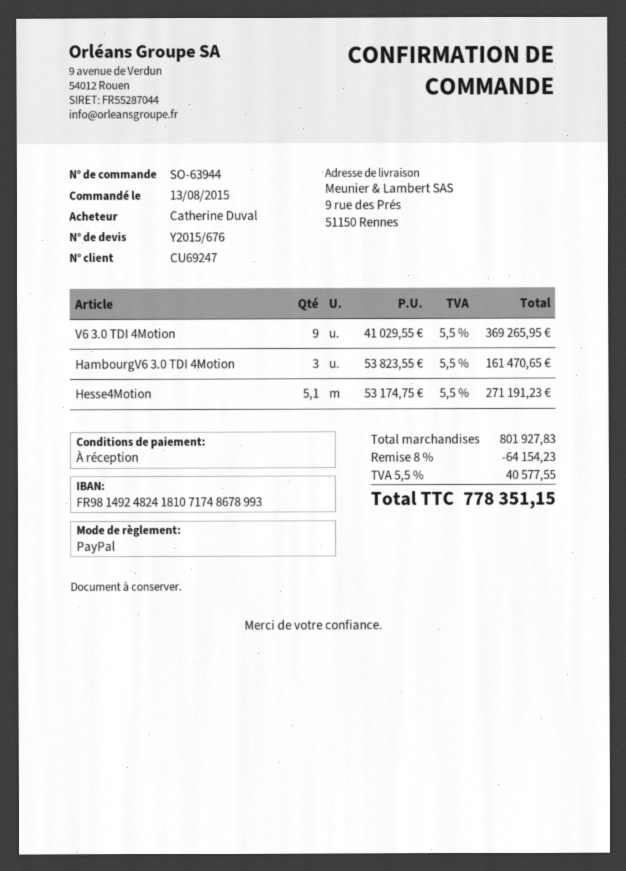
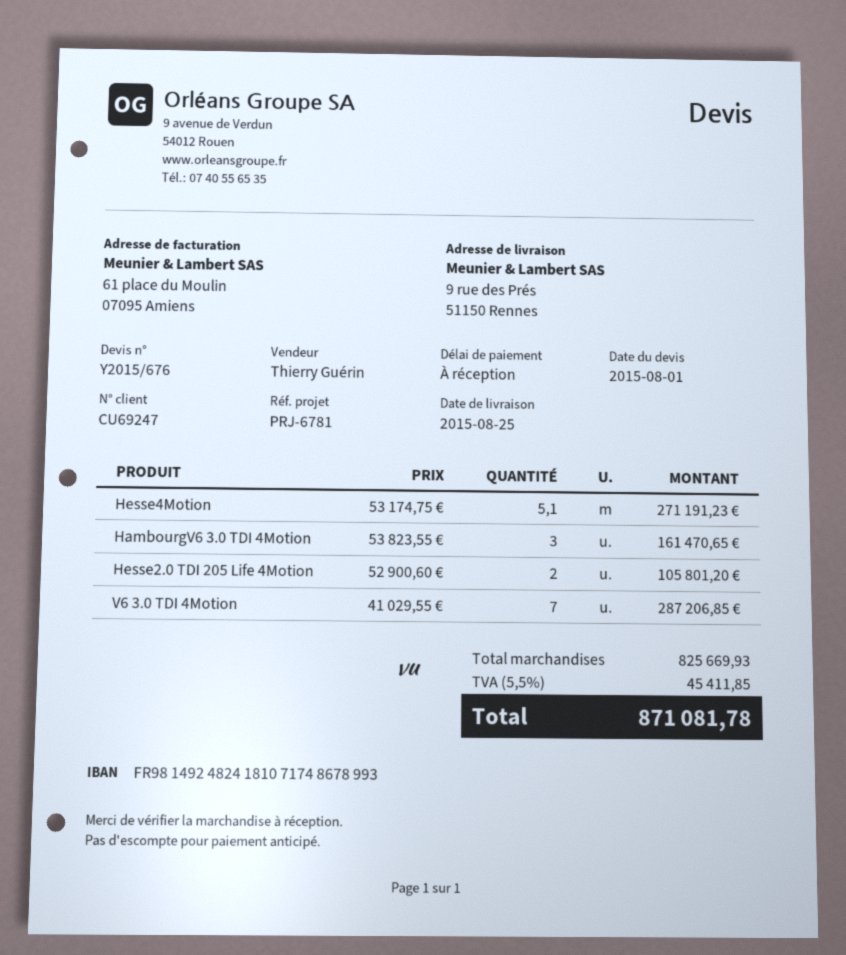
V6 3.0 TDI 4Motion: 9 x 41029.55 = 369265.95 -> 7 x 41029.55 = 287206.85
Hesse2.0 TDI 205 Life 4Motion: none -> 2 x 52900.60 = 105801.20
subtotal: 801927.83 -> 825669.93
discount: 8% = 64154.23 -> none
tax: 5.5% = 40577.55 -> 5.5% = 45411.85
total: 778351.15 -> 871081.78

